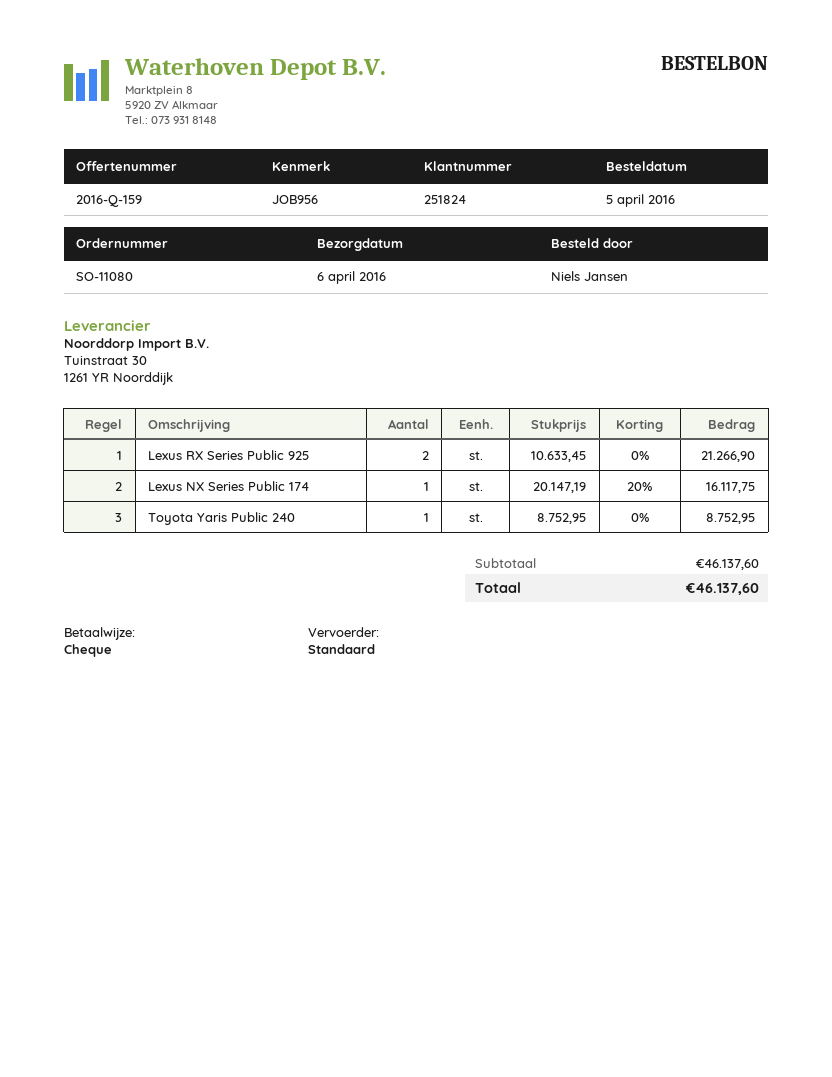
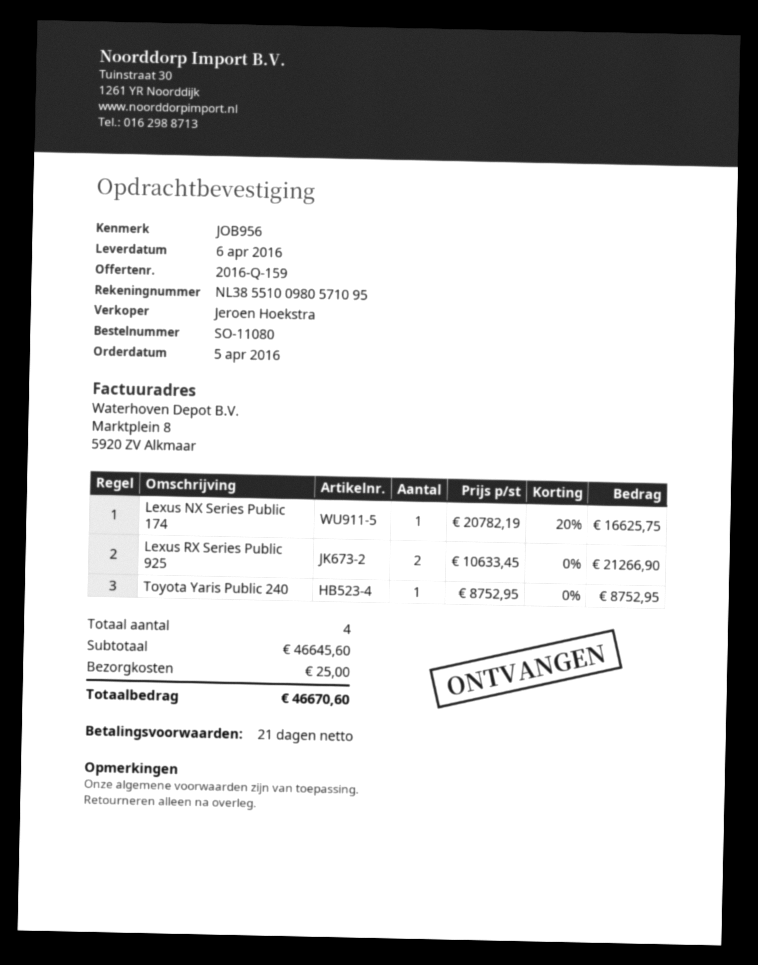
Lexus NX Series Public 174: 1 x 20147.19 - 20% = 16117.75 -> 1 x 20782.19 - 20% = 16625.75
subtotal: 46137.60 -> 46645.60
shipping: none -> 25.00
total: 46137.60 -> 46670.60

